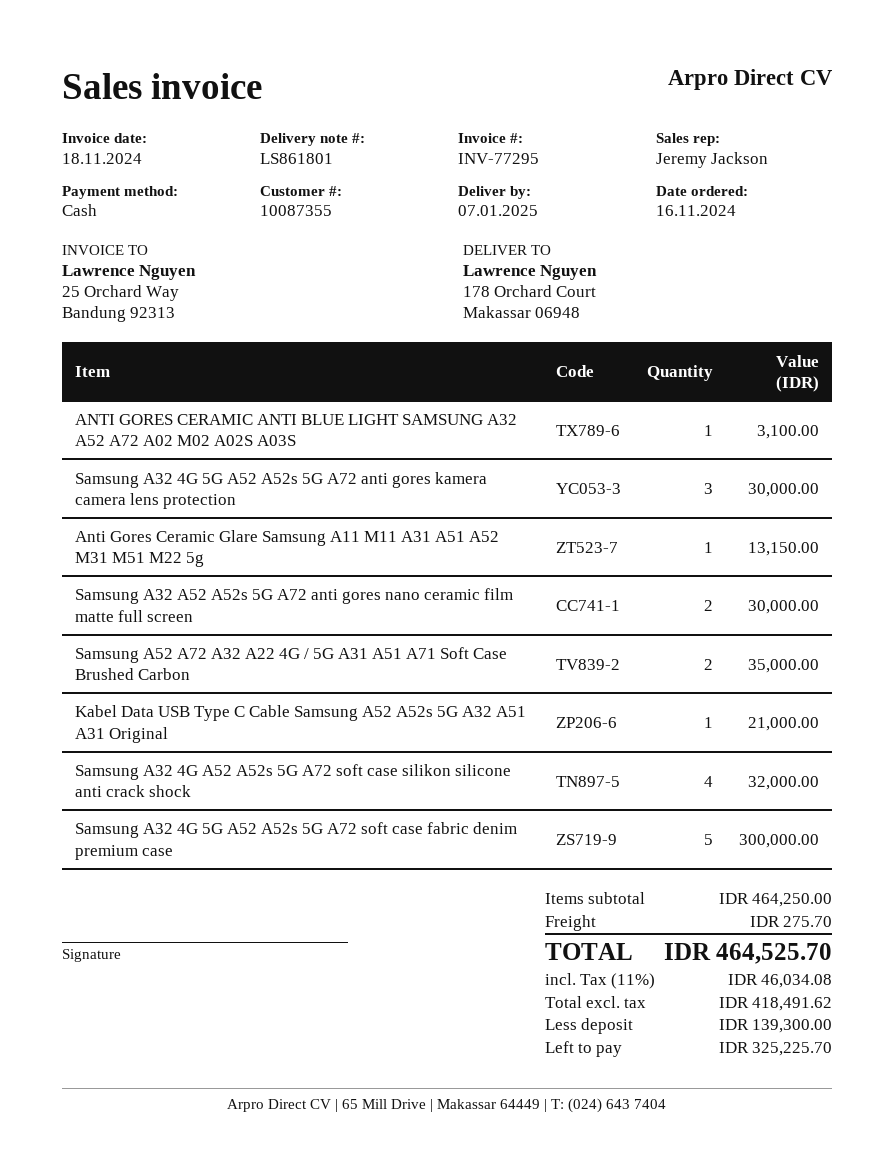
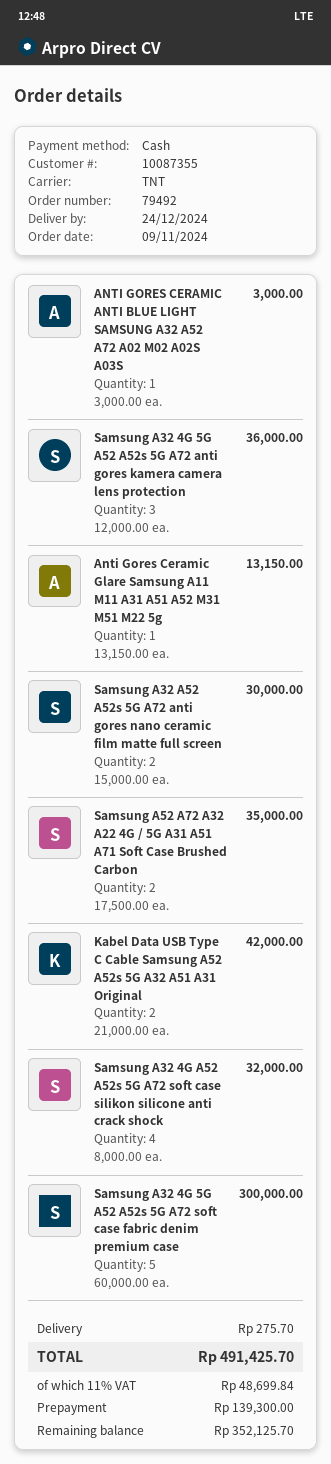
order date: 2024-11-16 -> 2024-11-09
delivery date: 2025-01-07 -> 2024-12-24
ANTI GORES CERAMIC ANTI BLUE LIGHT SAMSUNG A32 A52 A72 A02 M02 A02S A03S: 1 for 3100.00 -> 1 for 3000.00
Samsung A32 4G 5G A52 A52s 5G A72 anti gores kamera camera lens protection: 3 for 30000.00 -> 3 for 36000.00
Kabel Data USB Type C Cable Samsung A52 A52s 5G A32 A51 A31 Original: 1 for 21000.00 -> 2 for 42000.00
tax: 11% = 46034.08 -> 11% = 48699.84
total: 464525.70 -> 491425.70
balance: 325225.70 -> 352125.70

